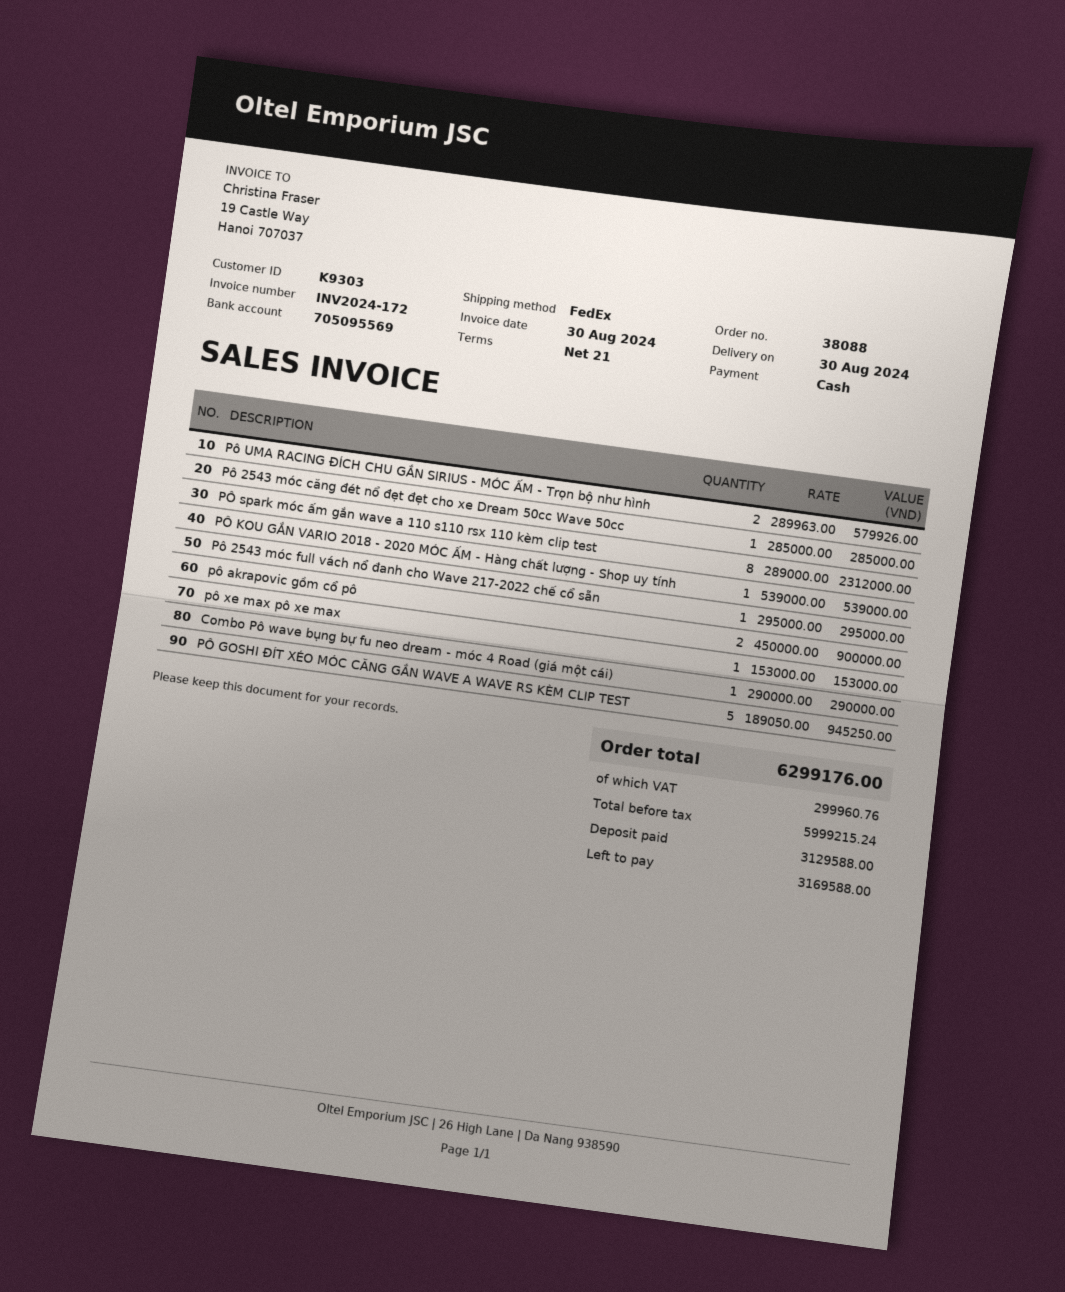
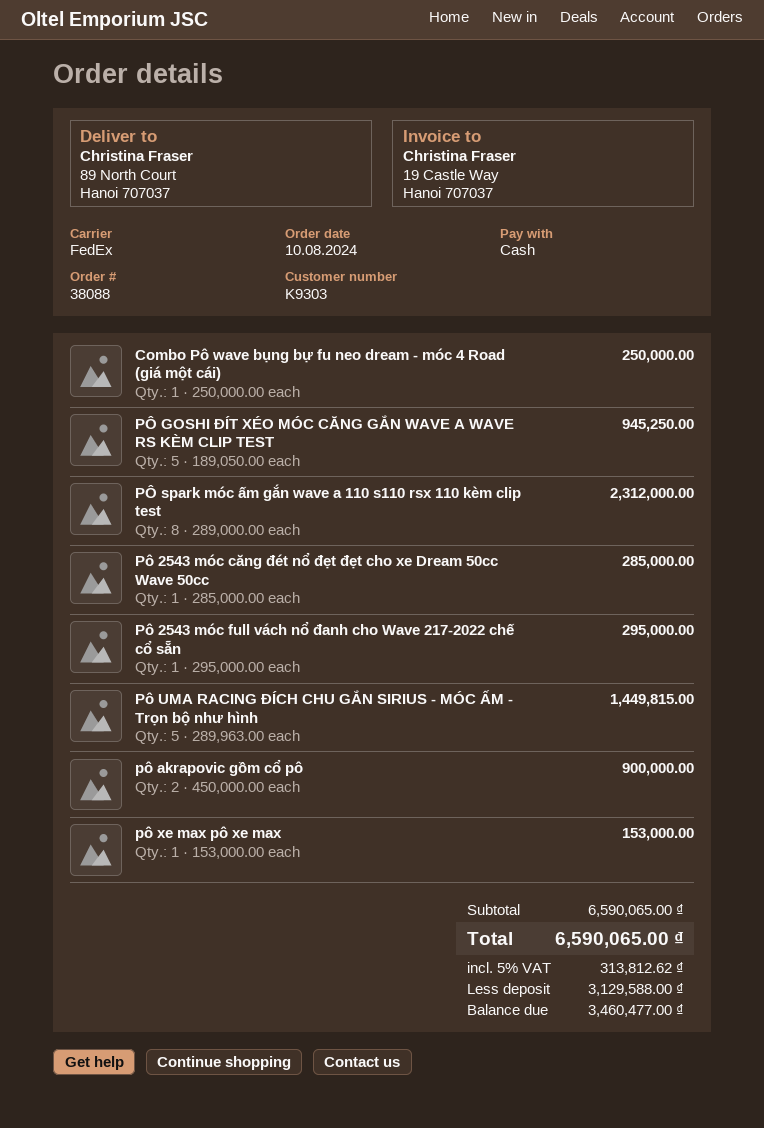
Pô UMA RACING ĐÍCH CHU GẮN SIRIUS - MÓC ẤM - Trọn bộ như hình: 2 x 289963.00 = 579926.00 -> 5 x 289963.00 = 1449815.00
PÔ KOU GẮN VARIO 2018 - 2020 MÓC ẤM - Hàng chất lượng - Shop uy tính: 1 x 539000.00 = 539000.00 -> none
Combo Pô wave bụng bự fu neo dream - móc 4 Road (giá một cái): 1 x 290000.00 = 290000.00 -> 1 x 250000.00 = 250000.00
tax: 299960.76 -> 313812.62
total: 6299176.00 -> 6590065.00
balance: 3169588.00 -> 3460477.00

